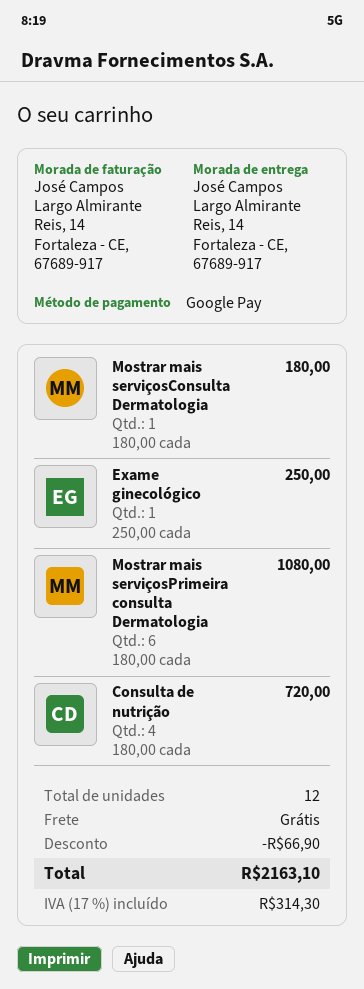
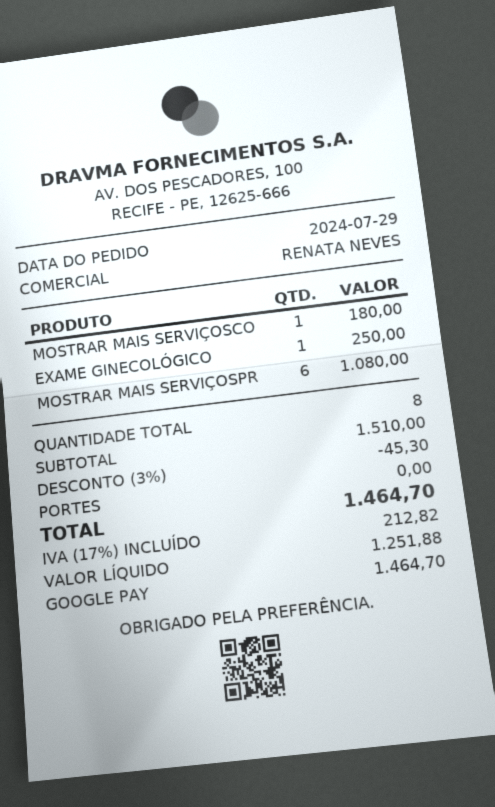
Consulta de nutrição: 4 for 720.00 -> none
total quantity: 12 -> 8
discount: 66.90 -> 45.30
tax: 17% = 314.30 -> 17% = 212.82
total: 2163.10 -> 1464.70

